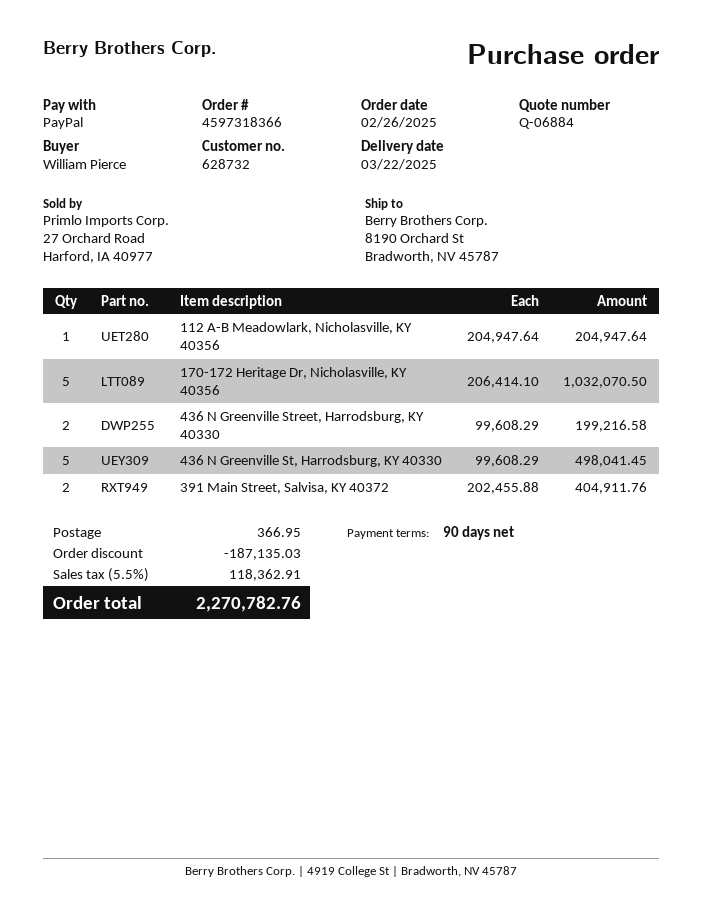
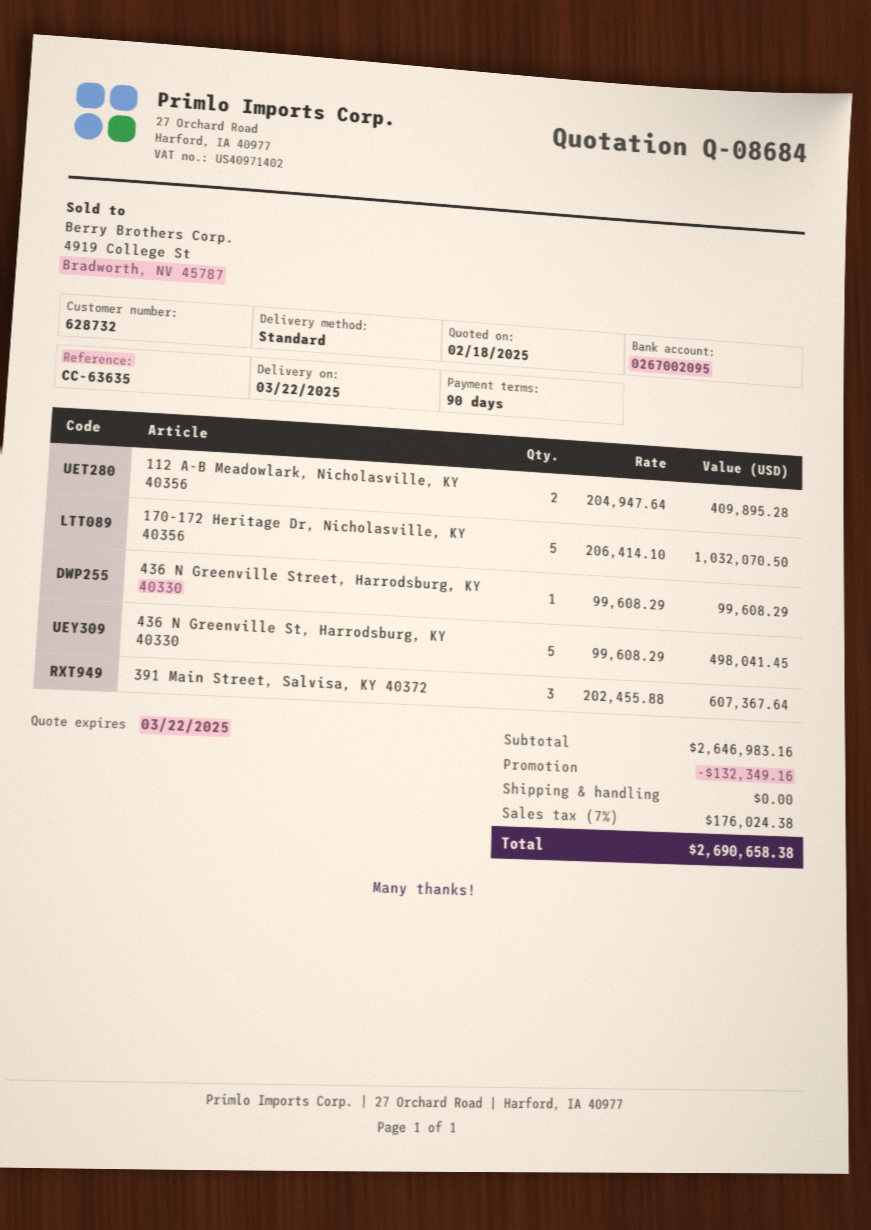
quote number: Q-06884 -> Q-08684
112 A-B Meadowlark, Nicholasville, KY 40356: 1 x 204947.64 = 204947.64 -> 2 x 204947.64 = 409895.28
436 N Greenville Street, Harrodsburg, KY 40330: 2 x 99608.29 = 199216.58 -> 1 x 99608.29 = 99608.29
391 Main Street, Salvisa, KY 40372: 2 x 202455.88 = 404911.76 -> 3 x 202455.88 = 607367.64
discount: 187135.03 -> 132349.16
shipping: 366.95 -> 0.00
tax: 5.5% = 118362.91 -> 7% = 176024.38
total: 2270782.76 -> 2690658.38

